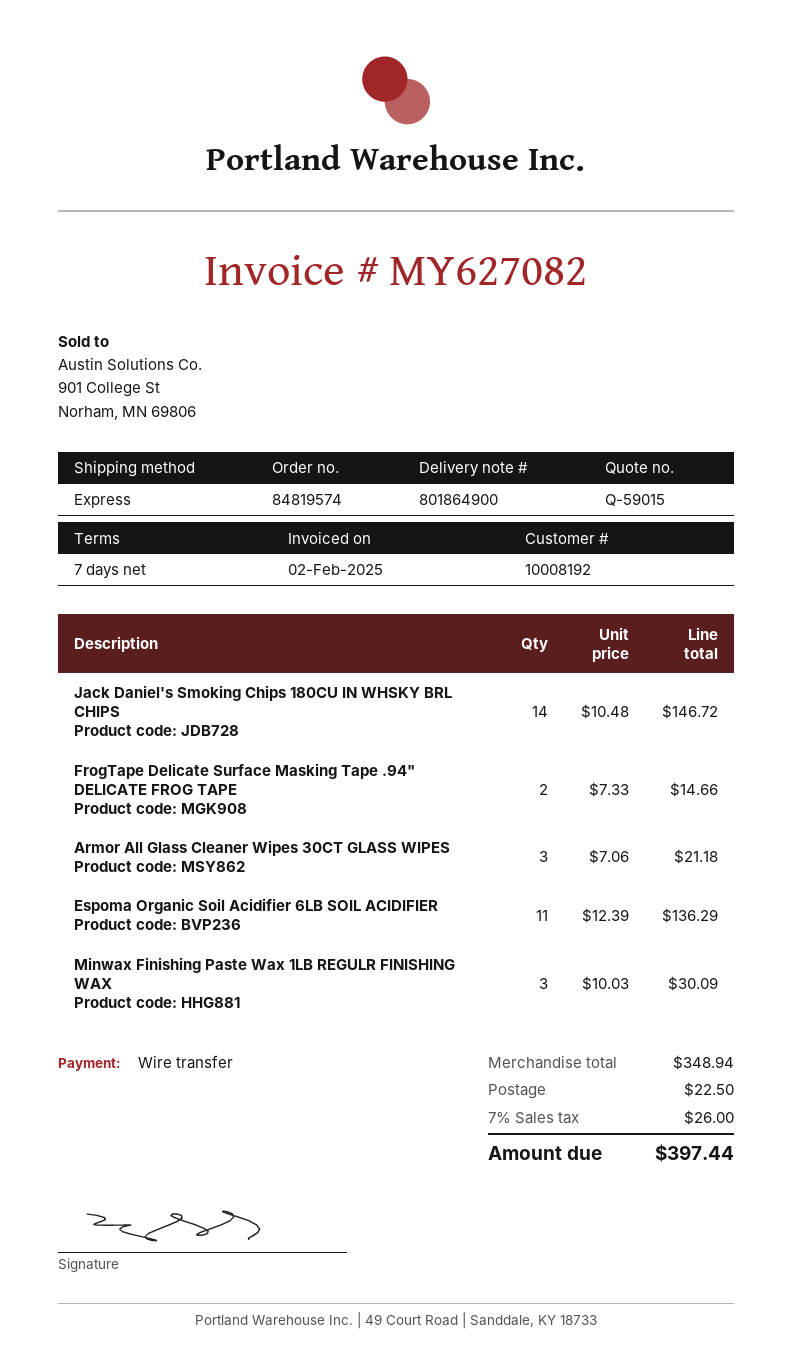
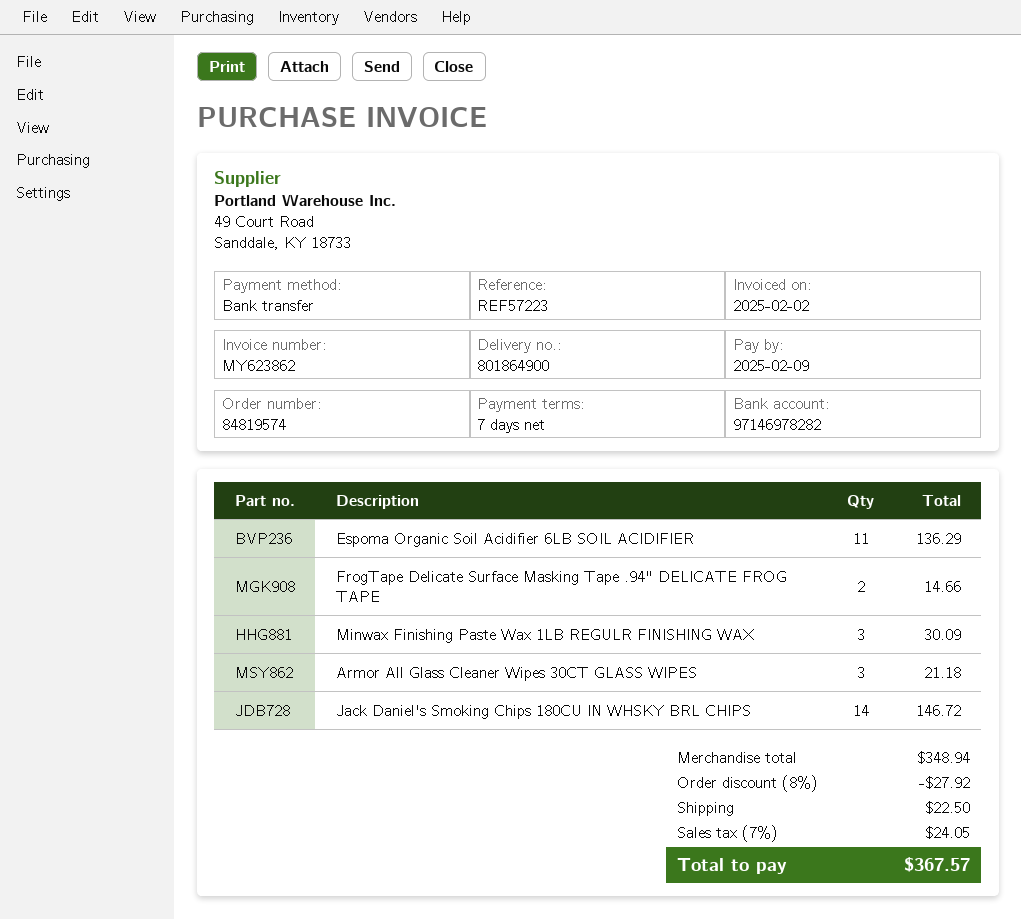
invoice number: MY627082 -> MY623862
discount: none -> 8% = 27.92
tax: 7% = 26.00 -> 7% = 24.05
total: 397.44 -> 367.57

